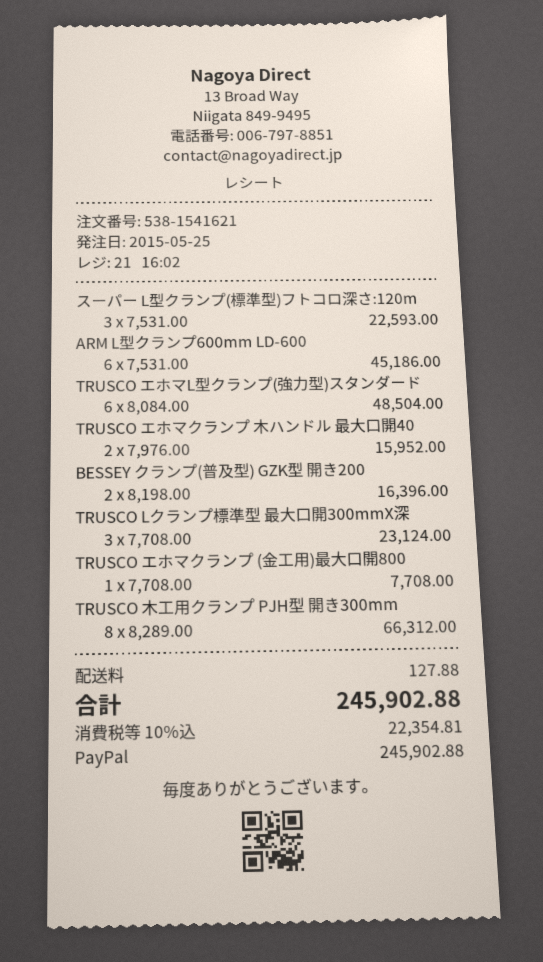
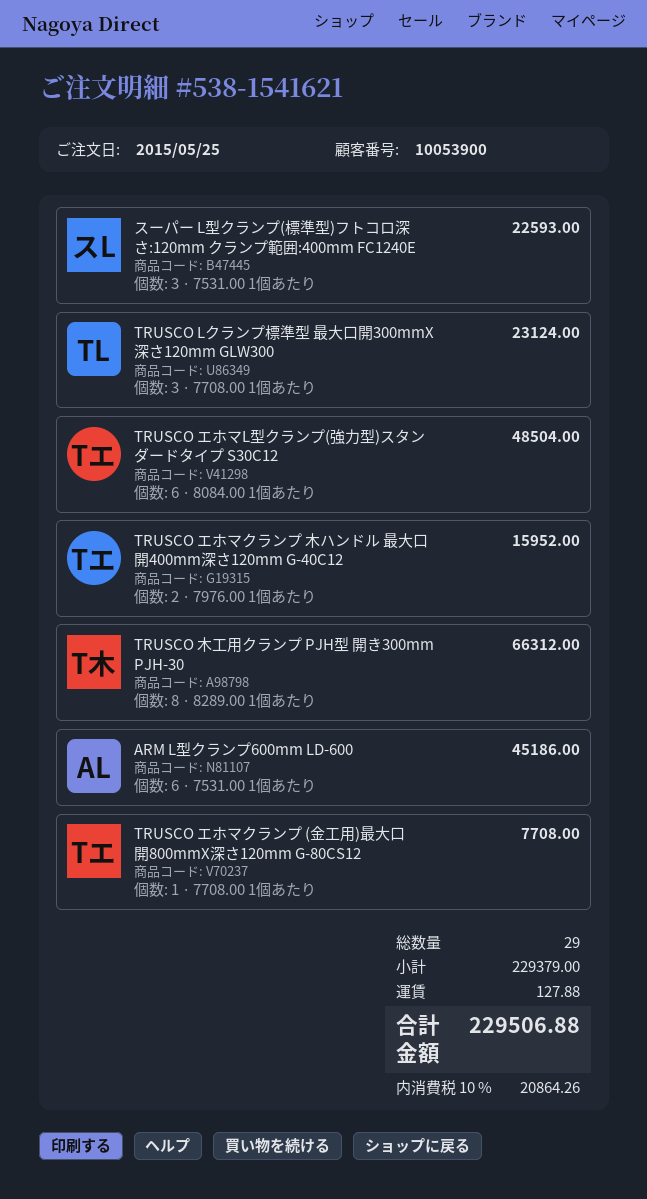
BESSEY クランプ(普及型) GZK型 開き200: 2 x 8198.00 = 16396.00 -> none
tax: 10% = 22354.81 -> 10% = 20864.26
total: 245902.88 -> 229506.88

